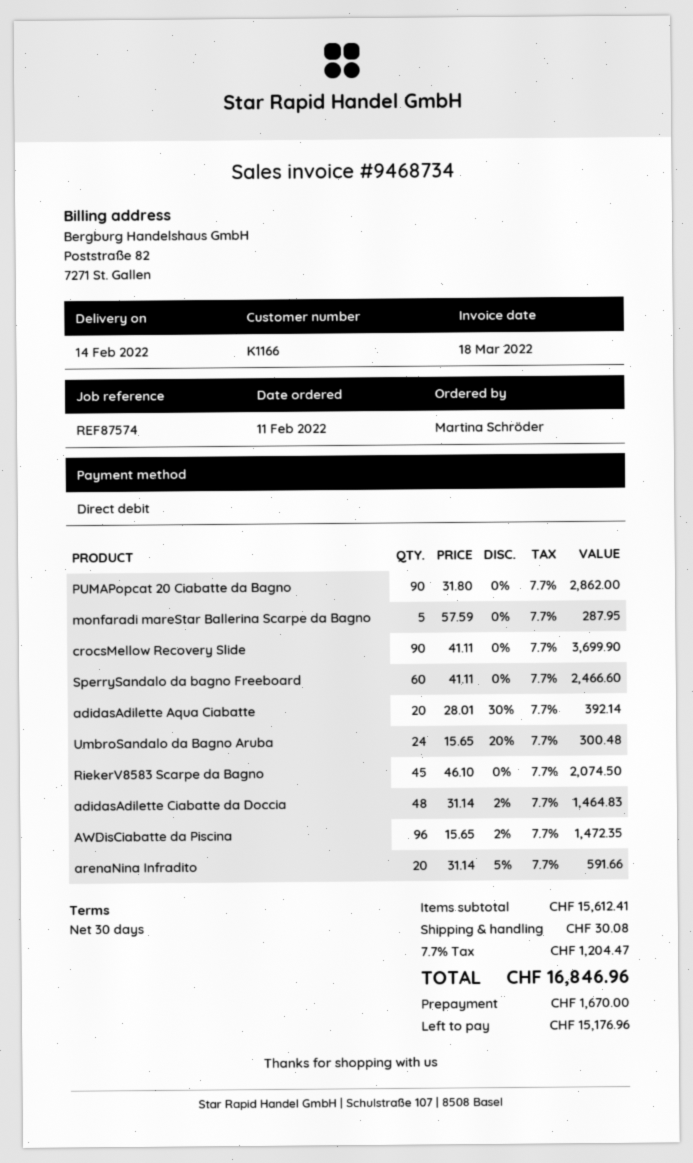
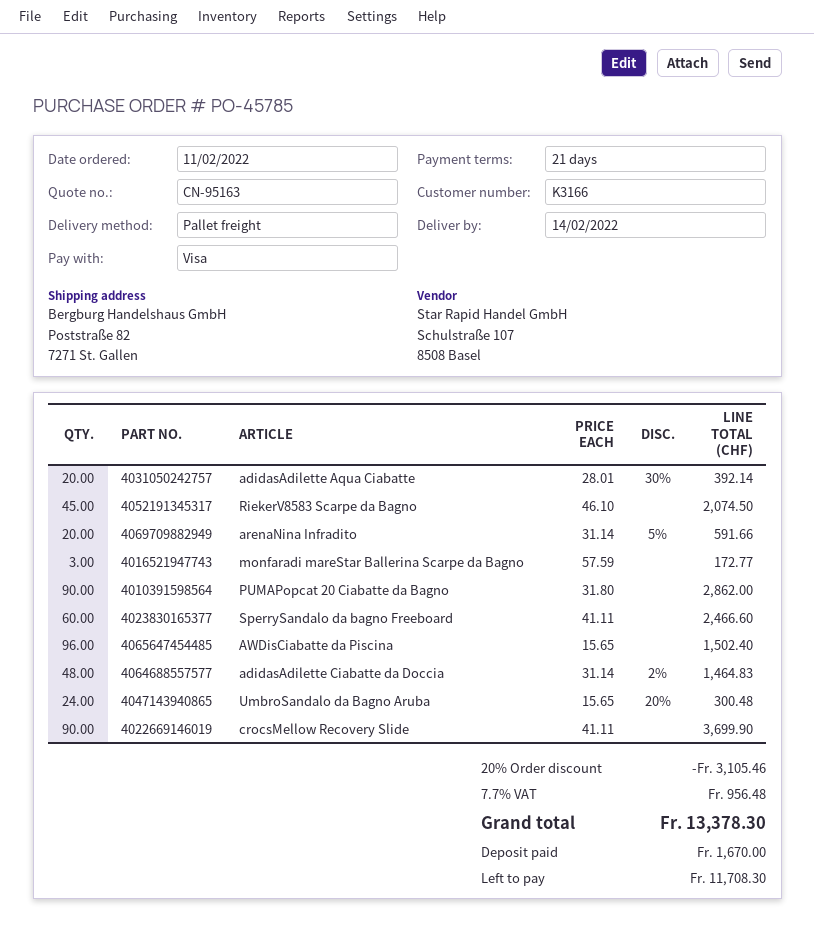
payment terms: 30 days -> 21 days
customer number: K1166 -> K3166
payment method: direct debit -> Visa
monfaradi mareStar Ballerina Scarpe da Bagno: 5 x 57.59 = 287.95 -> 3 x 57.59 = 172.77
AWDisCiabatte da Piscina: 96 x 15.65 - 2% = 1472.35 -> 96 x 15.65 = 1502.40
discount: none -> 20% = 3105.46
shipping: 30.08 -> none
tax: 7.7% = 1204.47 -> 7.7% = 956.48
total: 16846.96 -> 13378.30
balance: 15176.96 -> 11708.30

